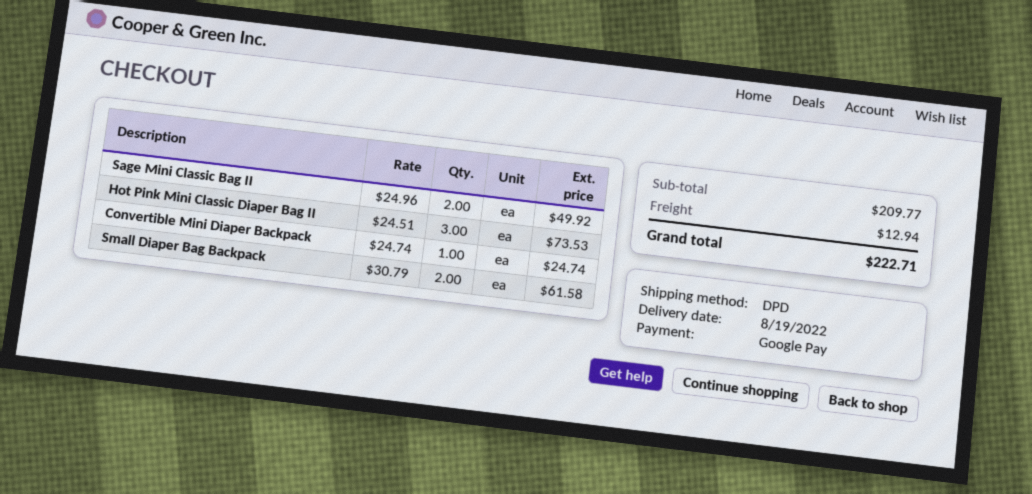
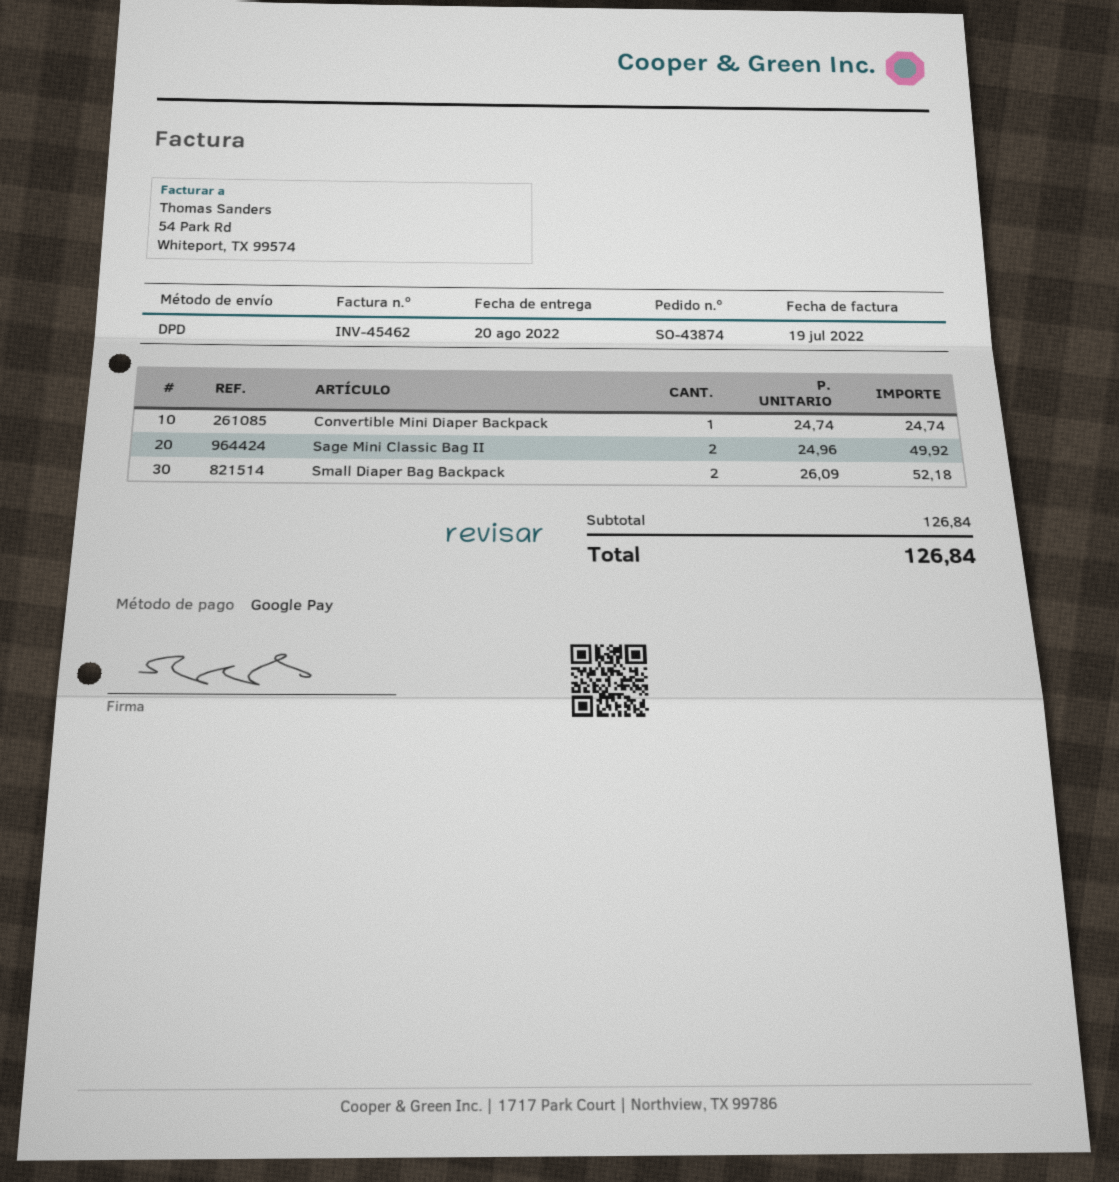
delivery date: 2022-08-19 -> 2022-08-20
Hot Pink Mini Classic Diaper Bag II: 3 x 24.51 = 73.53 -> none
Small Diaper Bag Backpack: 2 x 30.79 = 61.58 -> 2 x 26.09 = 52.18
subtotal: 209.77 -> 126.84
shipping: 12.94 -> none
total: 222.71 -> 126.84

